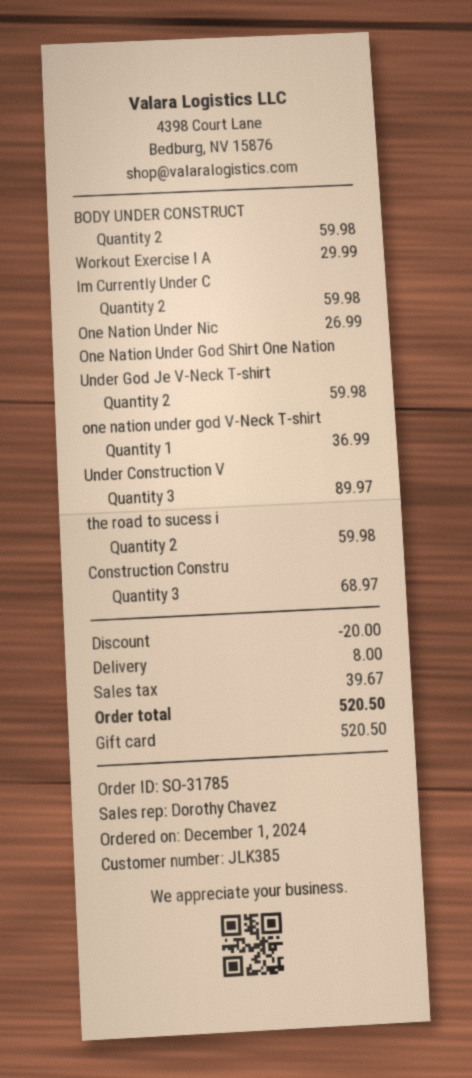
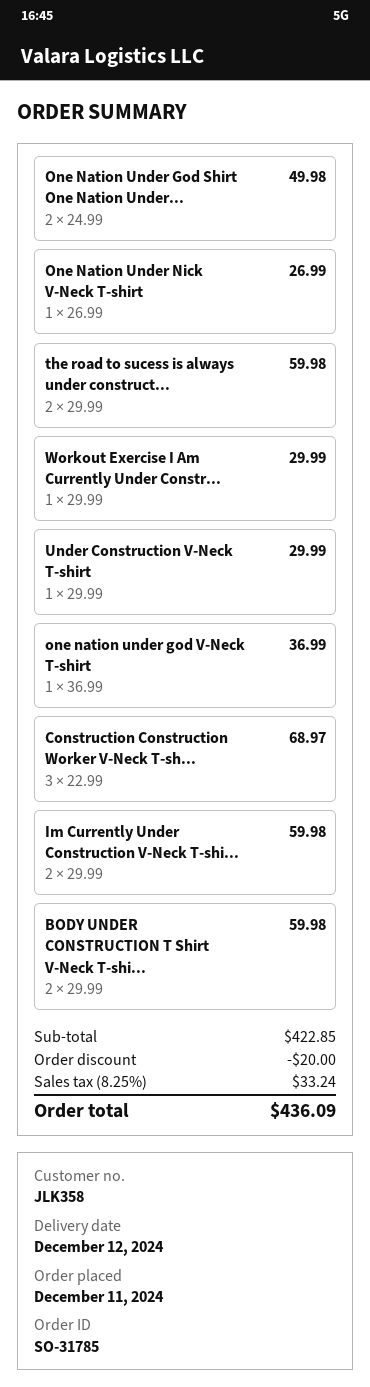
order date: 2024-12-01 -> 2024-12-11
customer number: JLK385 -> JLK358
One Nation Under God Shirt One Nation Under God Je V-Neck T-shirt: 2 for 59.98 -> 2 for 49.98
Under Construction V: 3 for 89.97 -> 1 for 29.99
shipping: 8.00 -> none
tax: 39.67 -> 33.24
total: 520.50 -> 436.09

